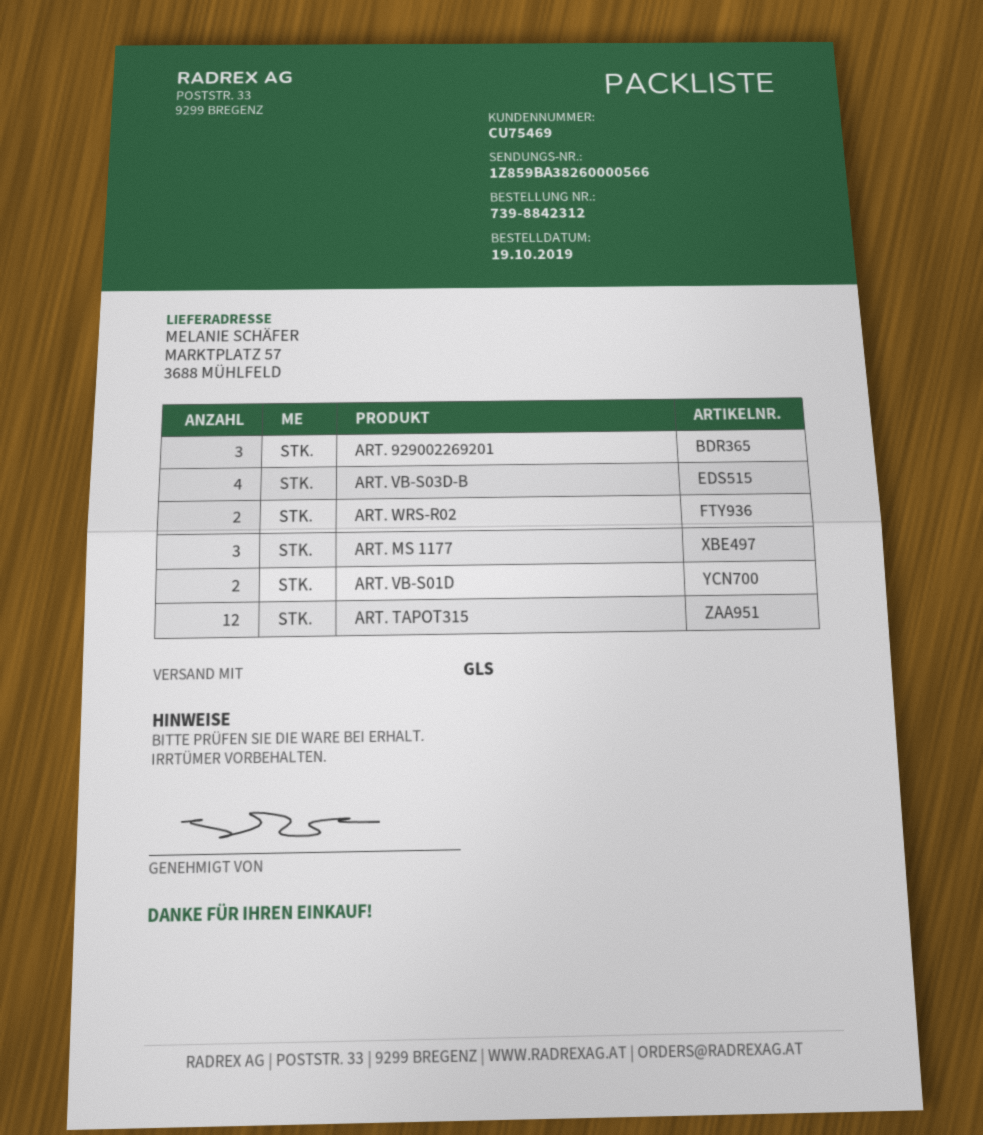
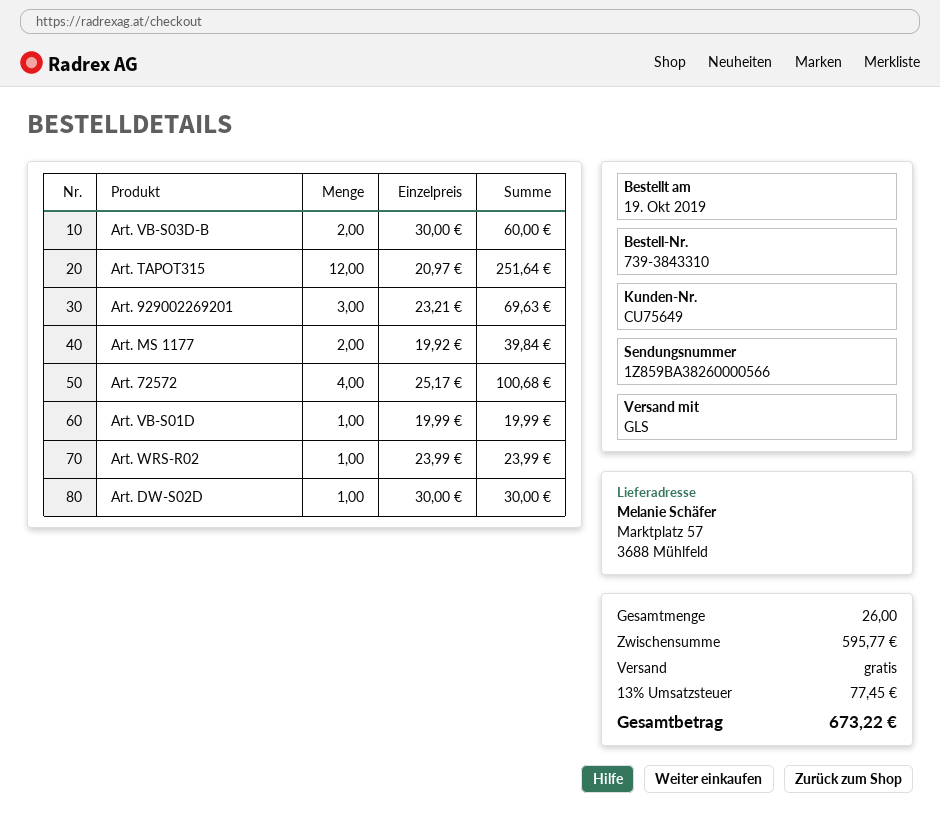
order number: 739-8842312 -> 739-3843310
customer number: CU75469 -> CU75649
ART. VB-S03D-B: 4 -> 2
ART. WRS-R02: 2 -> 1
ART. MS 1177: 3 -> 2
ART. VB-S01D: 2 -> 1
Art. 72572: none -> 4
Art. DW-S02D: none -> 1

